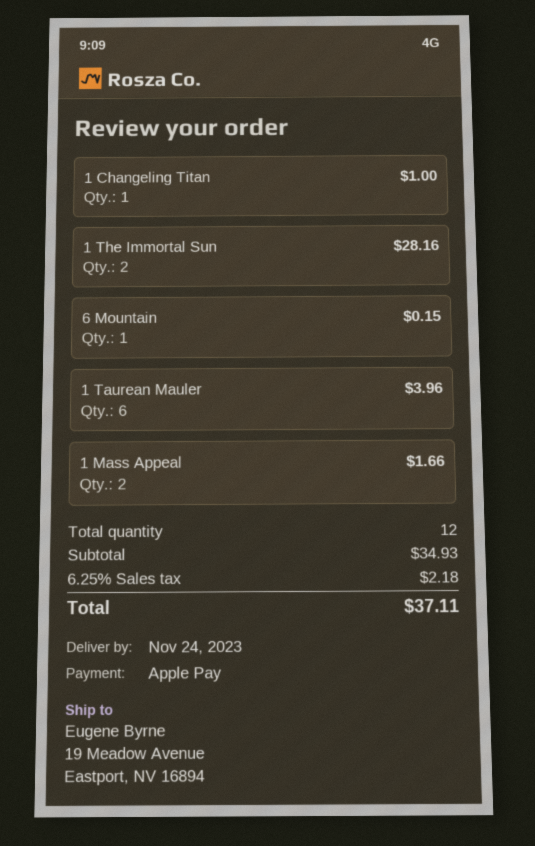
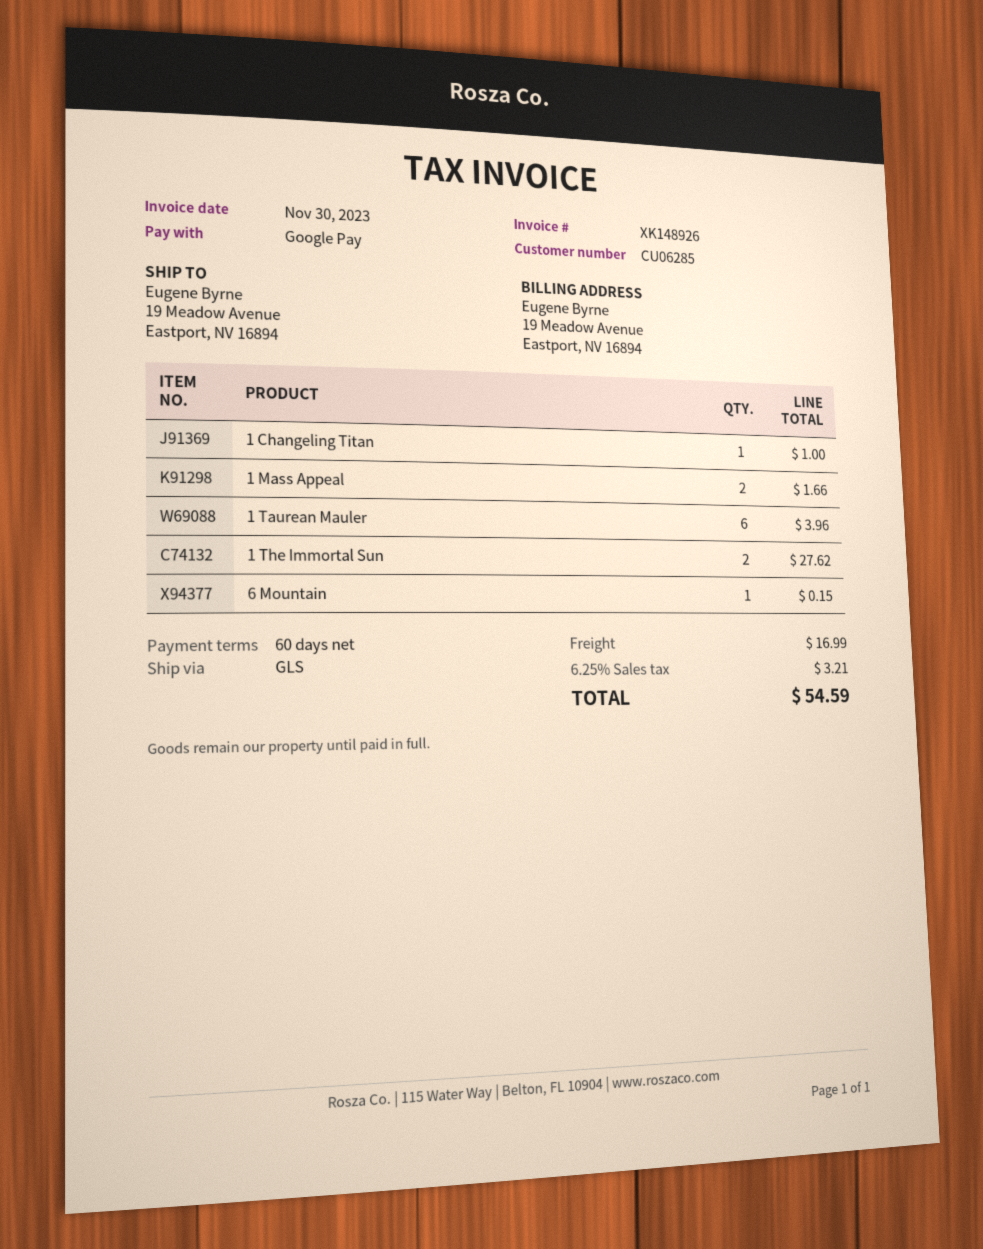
payment method: Apple Pay -> Google Pay
1 The Immortal Sun: 2 for 28.16 -> 2 for 27.62
shipping: none -> 16.99
tax: 6.25% = 2.18 -> 6.25% = 3.21
total: 37.11 -> 54.59

